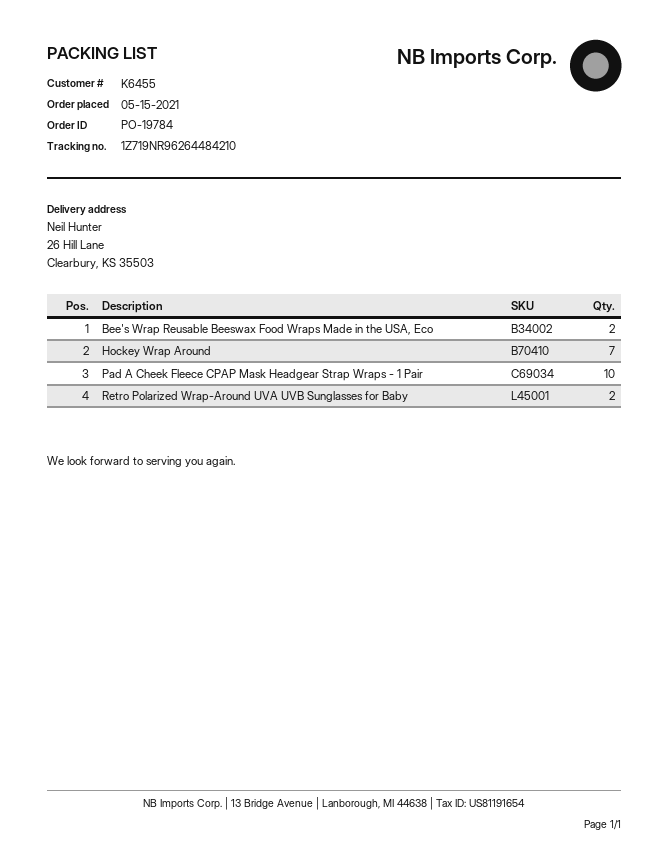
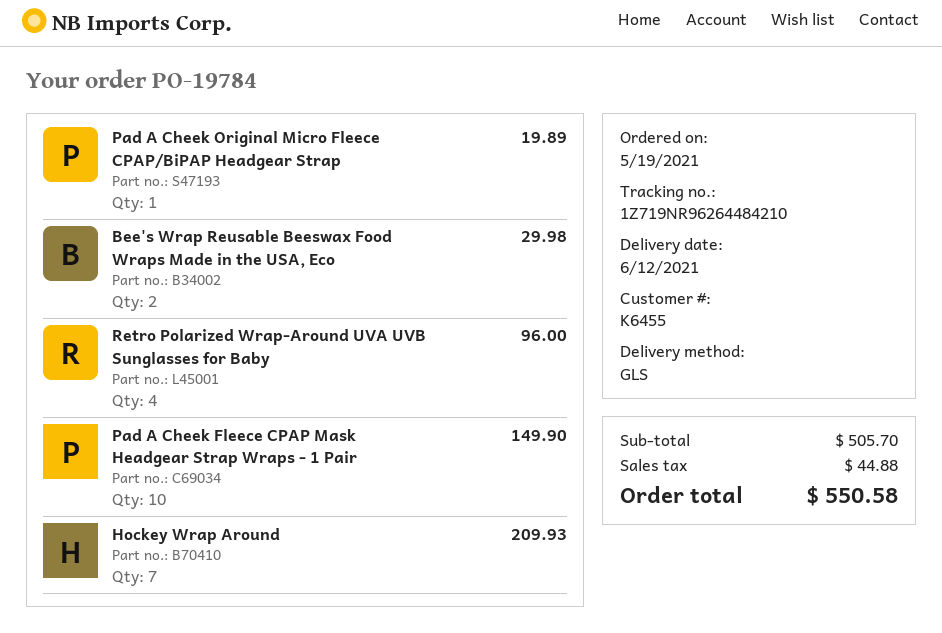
order date: 2021-05-15 -> 2021-05-19
Retro Polarized Wrap-Around UVA UVB Sunglasses for Baby: 2 -> 4
Pad A Cheek Original Micro Fleece CPAP/BiPAP Headgear Strap: none -> 1

